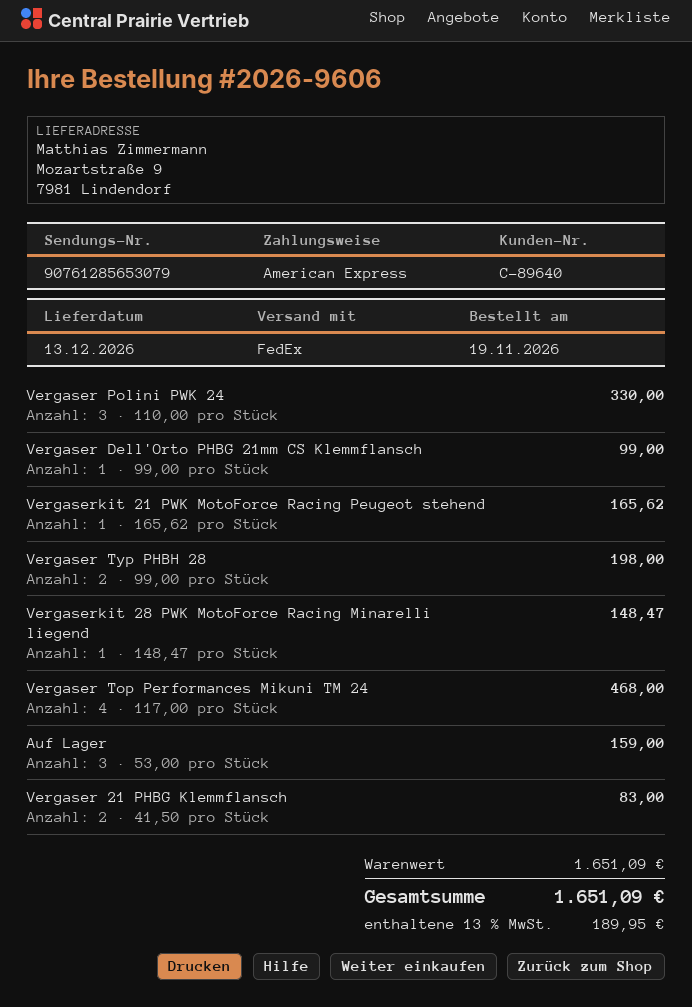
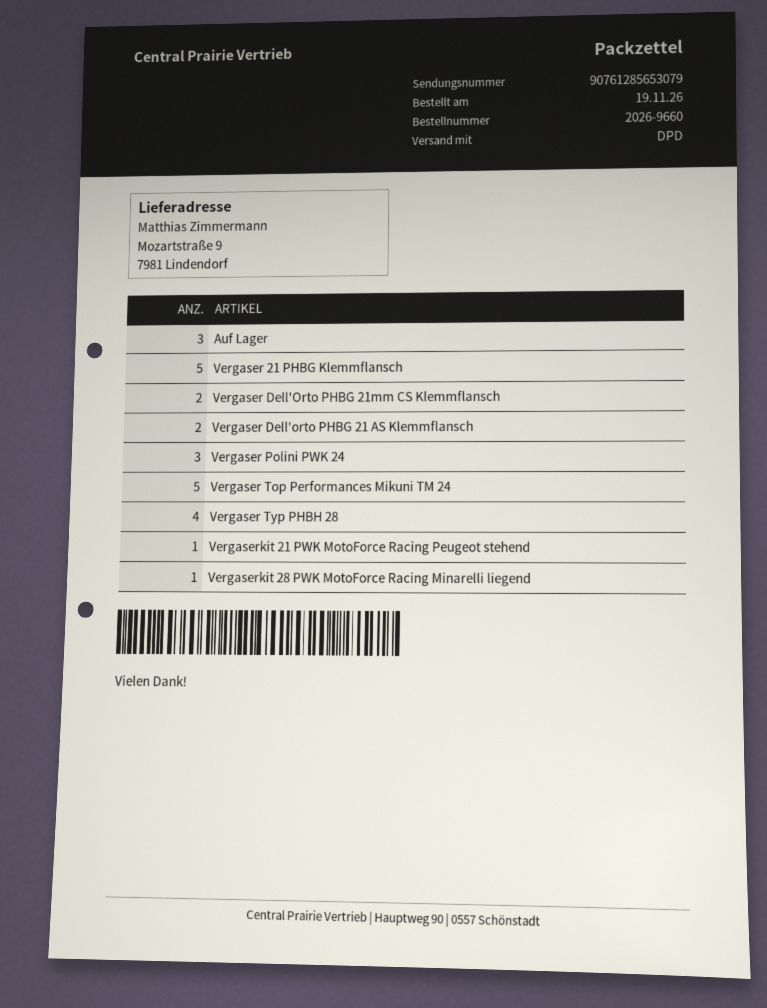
order number: 2026-9606 -> 2026-9660
shipping method: FedEx -> DPD
Vergaser Dell'Orto PHBG 21mm CS Klemmflansch: 1 -> 2
Vergaser Typ PHBH 28: 2 -> 4
Vergaser Top Performances Mikuni TM 24: 4 -> 5
Vergaser 21 PHBG Klemmflansch: 2 -> 5
Vergaser Dell'orto PHBG 21 AS Klemmflansch: none -> 2

